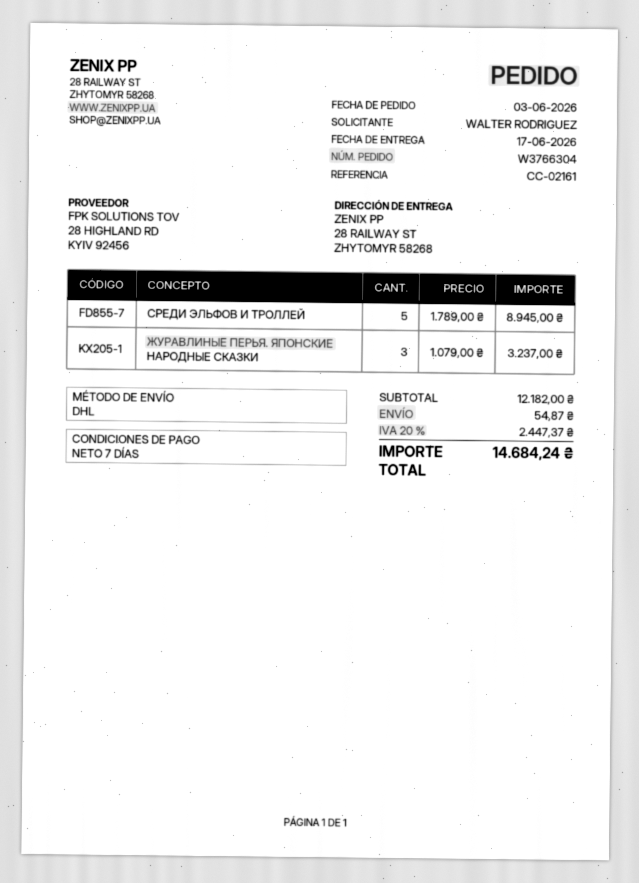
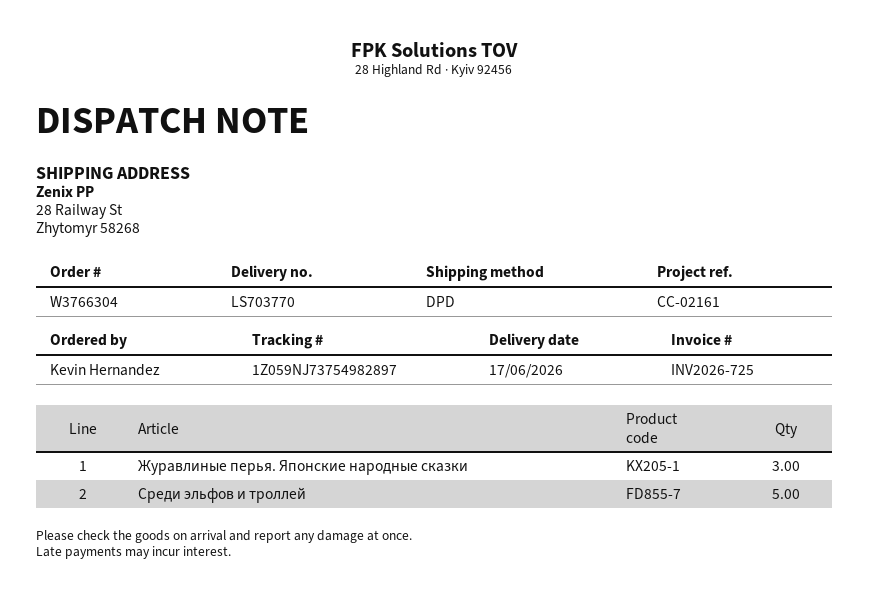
ordered by: WALTER RODRIGUEZ -> Kevin Hernandez
shipping method: DHL -> DPD

